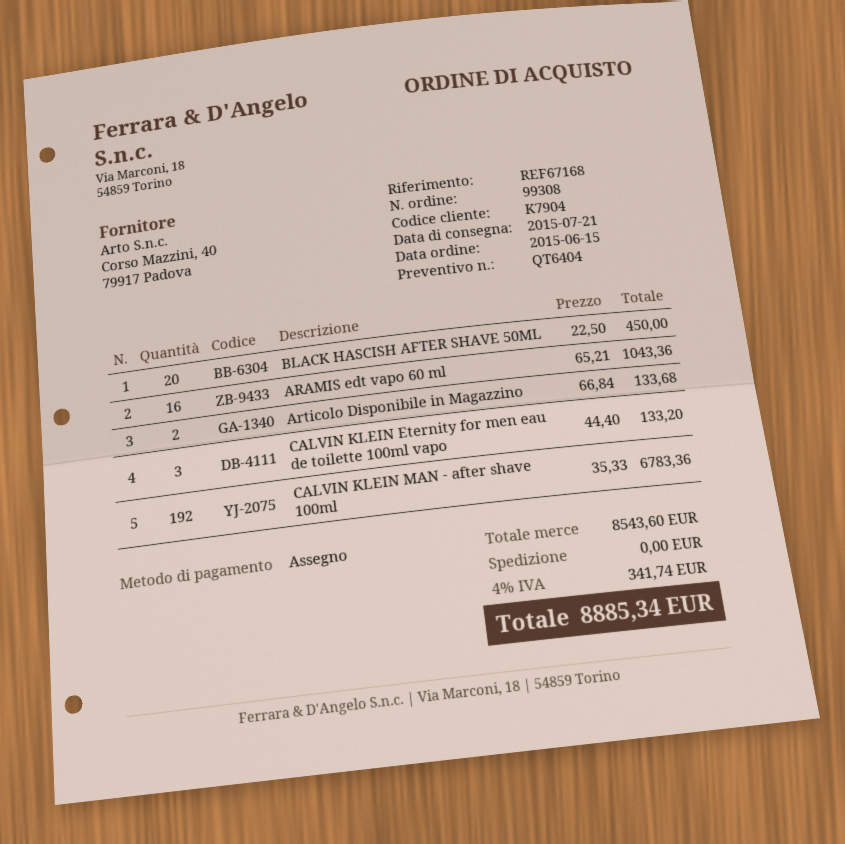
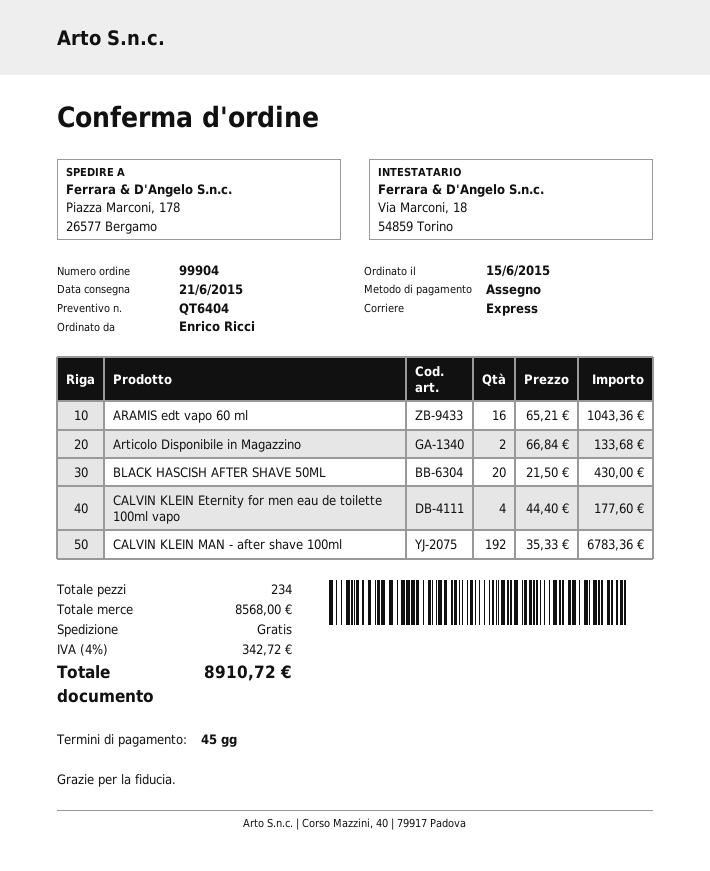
order number: 99308 -> 99904
delivery date: 2015-07-21 -> 2015-06-21
BLACK HASCISH AFTER SHAVE 50ML: 20 x 22.50 = 450.00 -> 20 x 21.50 = 430.00
CALVIN KLEIN Eternity for men eau de toilette 100ml vapo: 3 x 44.40 = 133.20 -> 4 x 44.40 = 177.60
subtotal: 8543.60 -> 8568.00
tax: 4% = 341.74 -> 4% = 342.72
total: 8885.34 -> 8910.72

